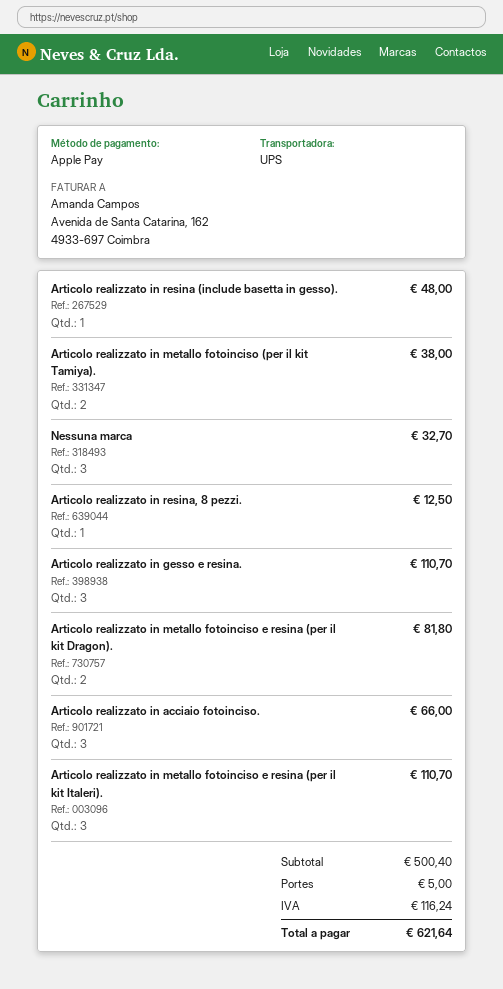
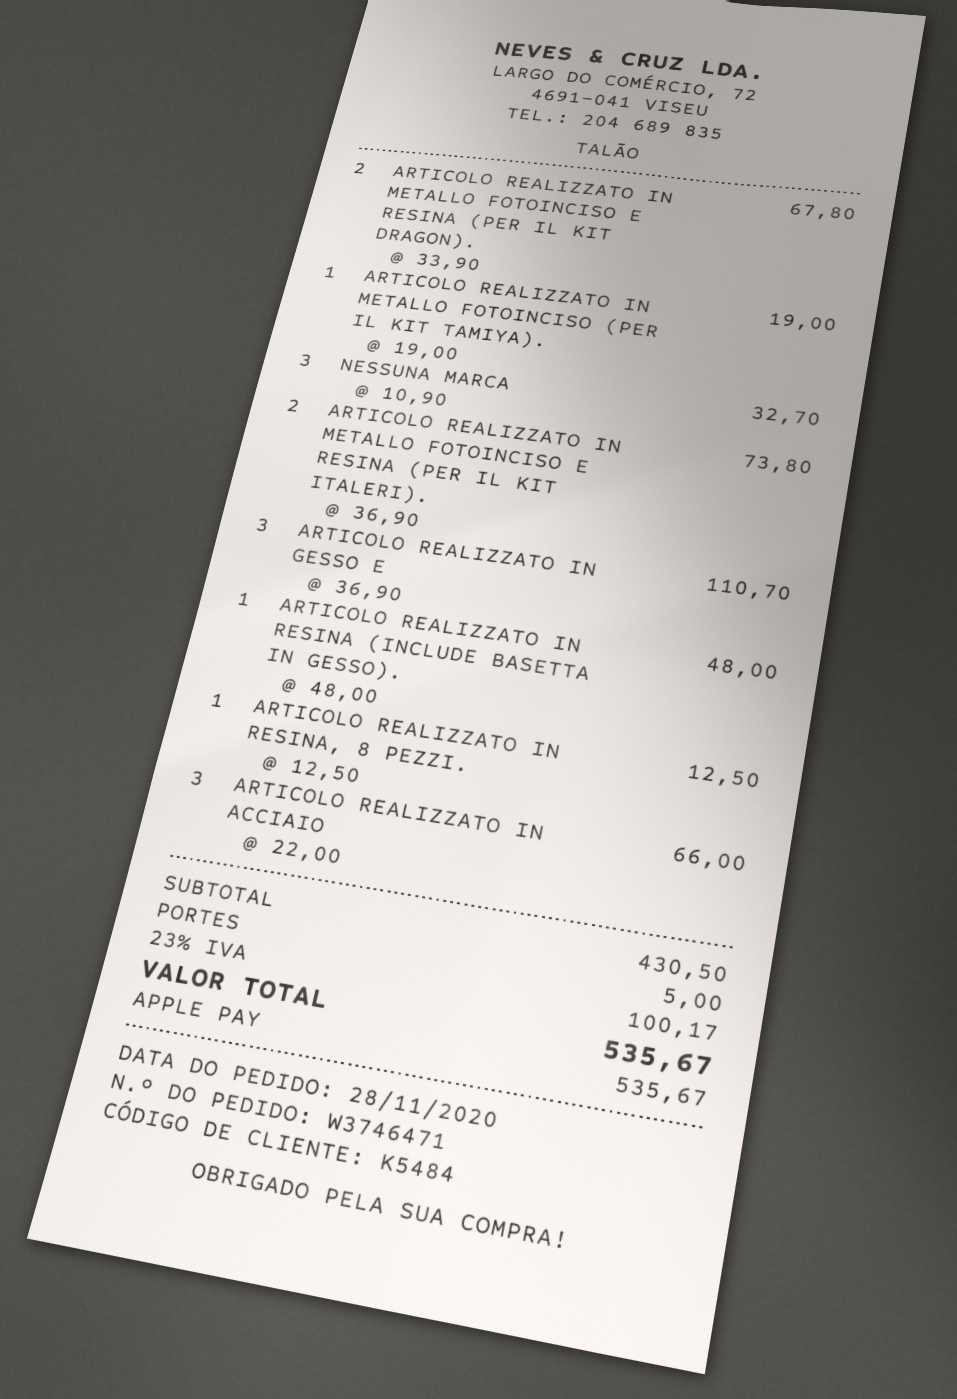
Articolo realizzato in metallo fotoinciso (per il kit Tamiya).: 2 for 38.00 -> 1 for 19.00
Articolo realizzato in metallo fotoinciso e resina (per il kit Dragon).: 2 for 81.80 -> 2 for 67.80
Articolo realizzato in metallo fotoinciso e resina (per il kit Italeri).: 3 for 110.70 -> 2 for 73.80
subtotal: 500.40 -> 430.50
tax: 116.24 -> 100.17
total: 621.64 -> 535.67

